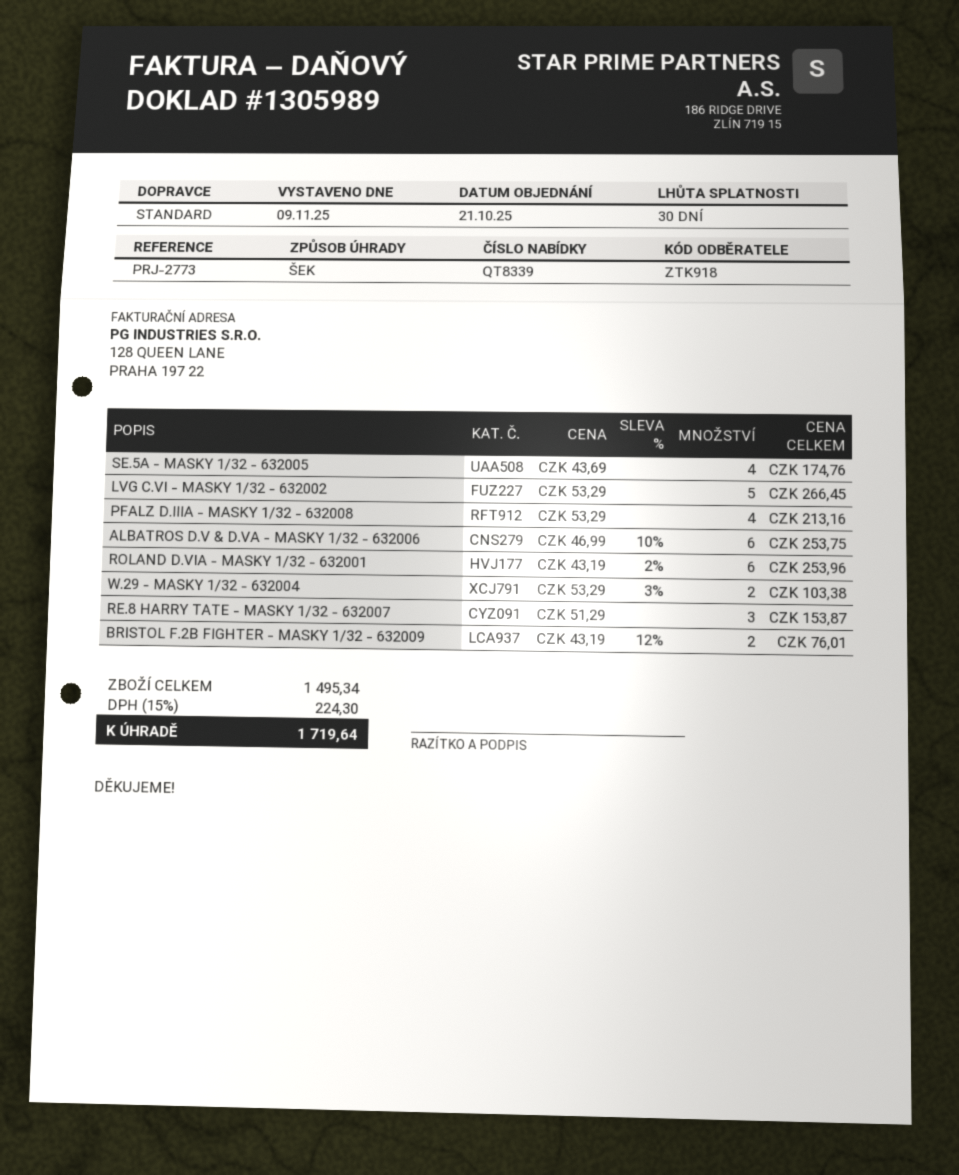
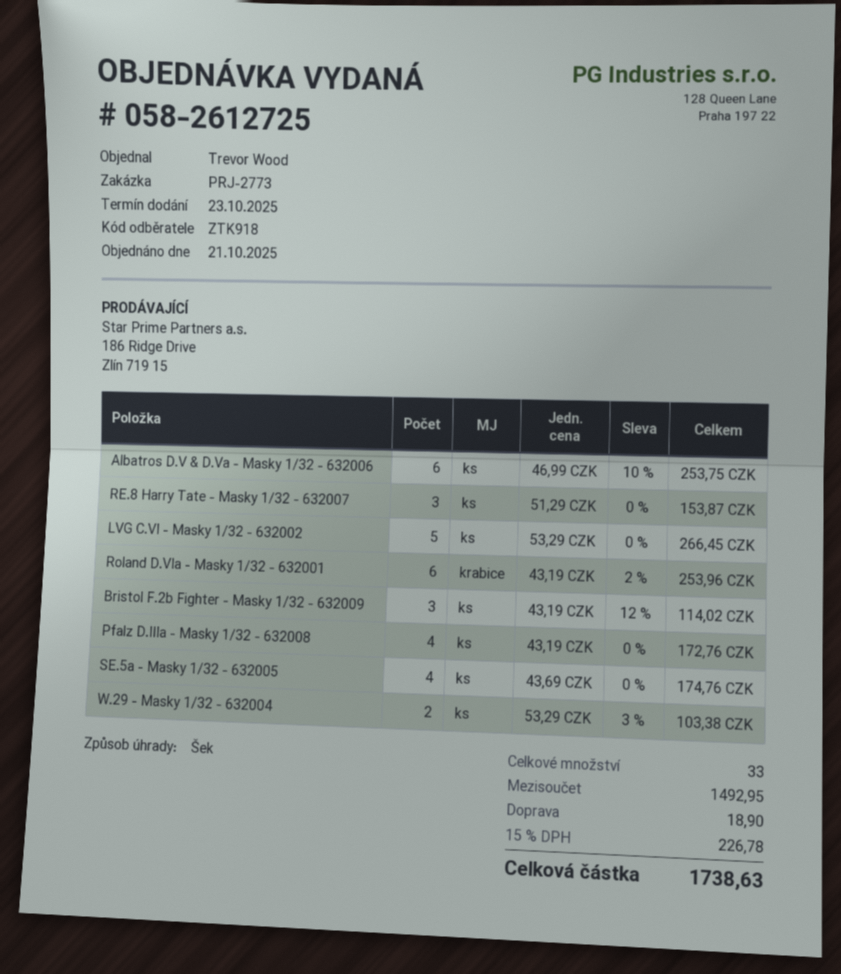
PFALZ D.IIIA - MASKY 1/32 - 632008: 4 x 53.29 = 213.16 -> 4 x 43.19 = 172.76
BRISTOL F.2B FIGHTER - MASKY 1/32 - 632009: 2 x 43.19 - 12% = 76.01 -> 3 x 43.19 - 12% = 114.02
subtotal: 1495.34 -> 1492.95
shipping: none -> 18.90
tax: 15% = 224.30 -> 15% = 226.78
total: 1719.64 -> 1738.63

